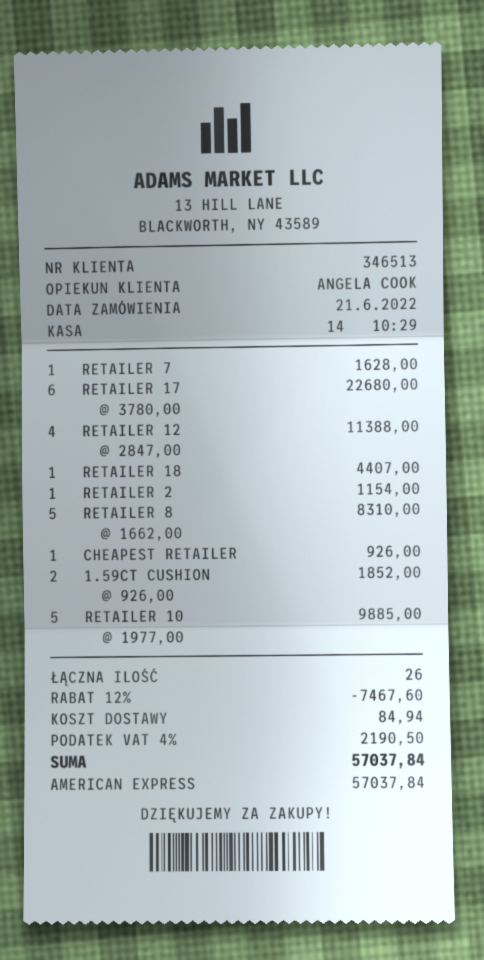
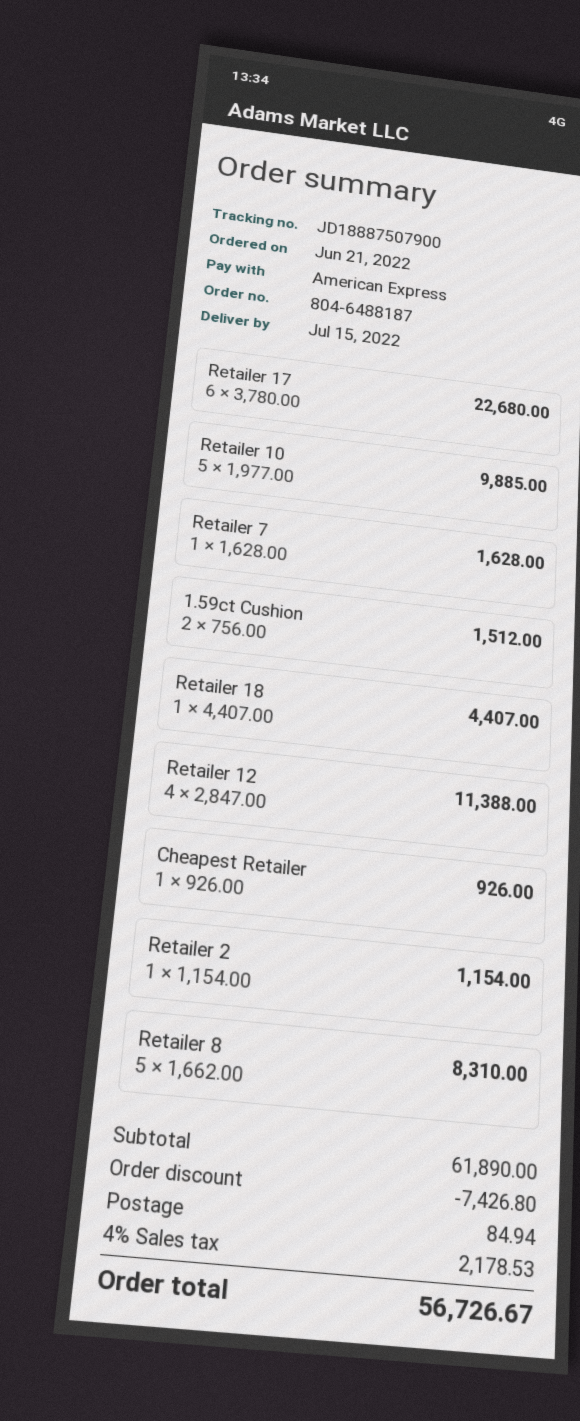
1.59CT CUSHION: 2 x 926.00 = 1852.00 -> 2 x 756.00 = 1512.00
discount: 7467.60 -> 7426.80
tax: 4% = 2190.50 -> 4% = 2178.53
total: 57037.84 -> 56726.67

